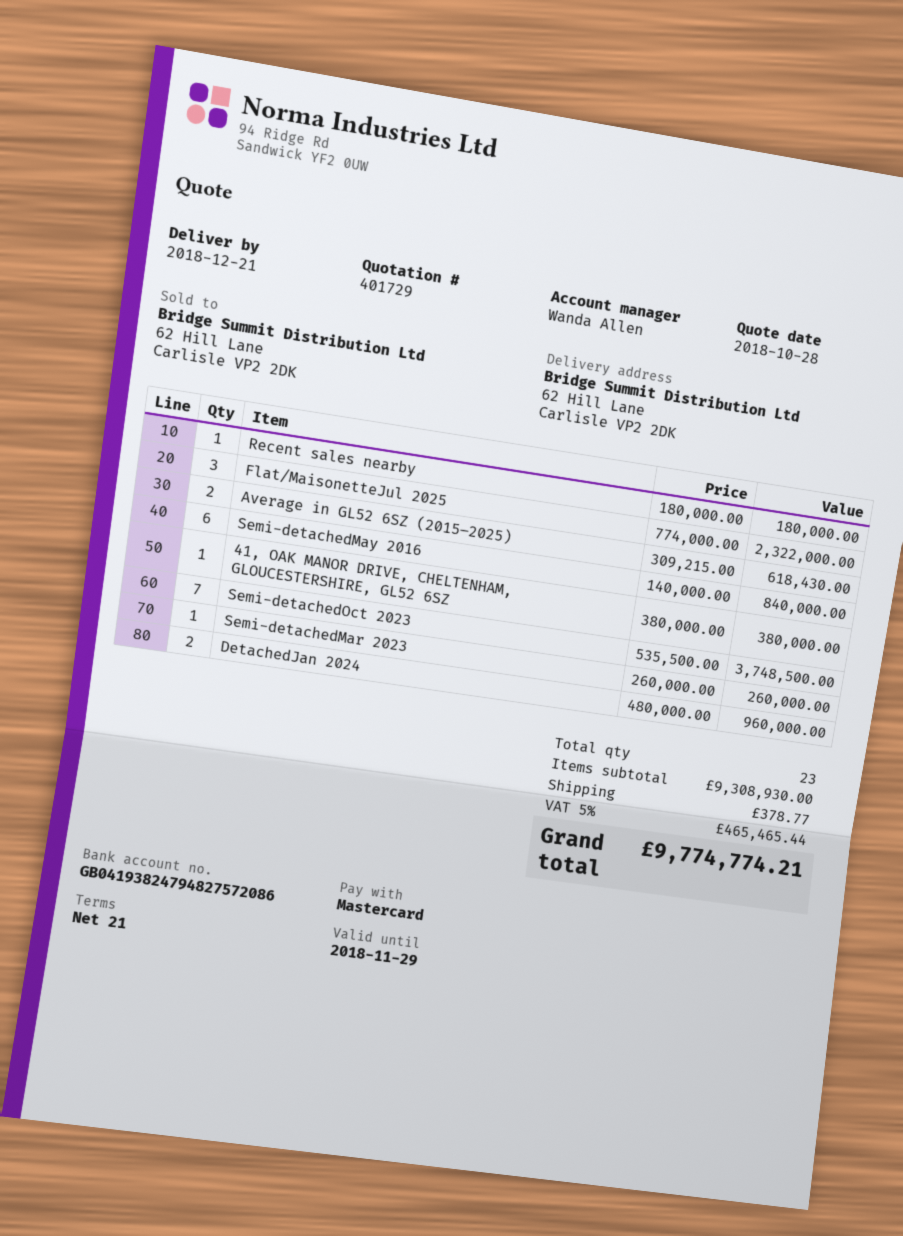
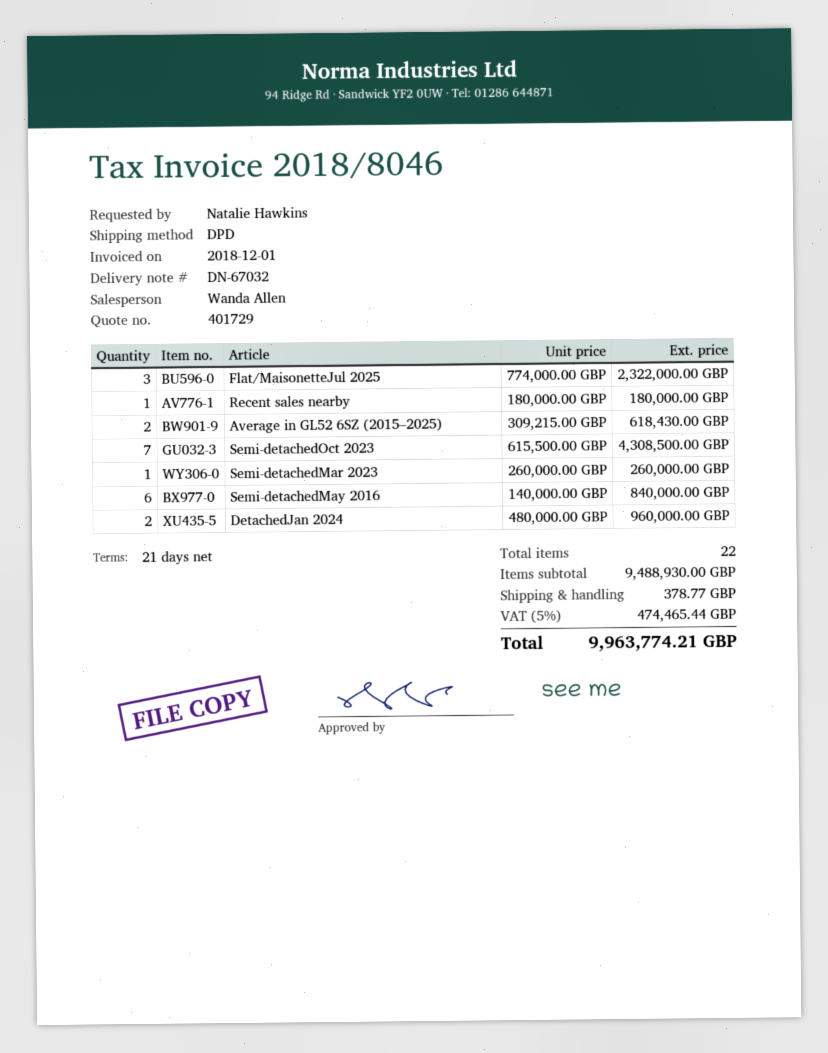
41, OAK MANOR DRIVE, CHELTENHAM, GLOUCESTERSHIRE, GL52 6SZ: 1 x 380000.00 = 380000.00 -> none
Semi-detachedOct 2023: 7 x 535500.00 = 3748500.00 -> 7 x 615500.00 = 4308500.00
total quantity: 23 -> 22
subtotal: 9308930.00 -> 9488930.00
tax: 5% = 465465.44 -> 5% = 474465.44
total: 9774774.21 -> 9963774.21

